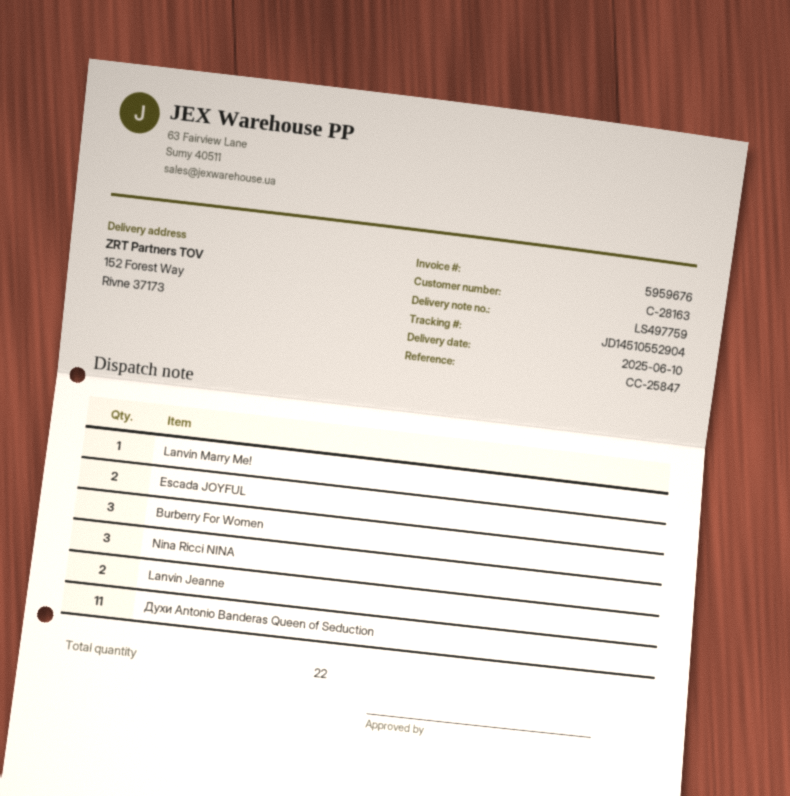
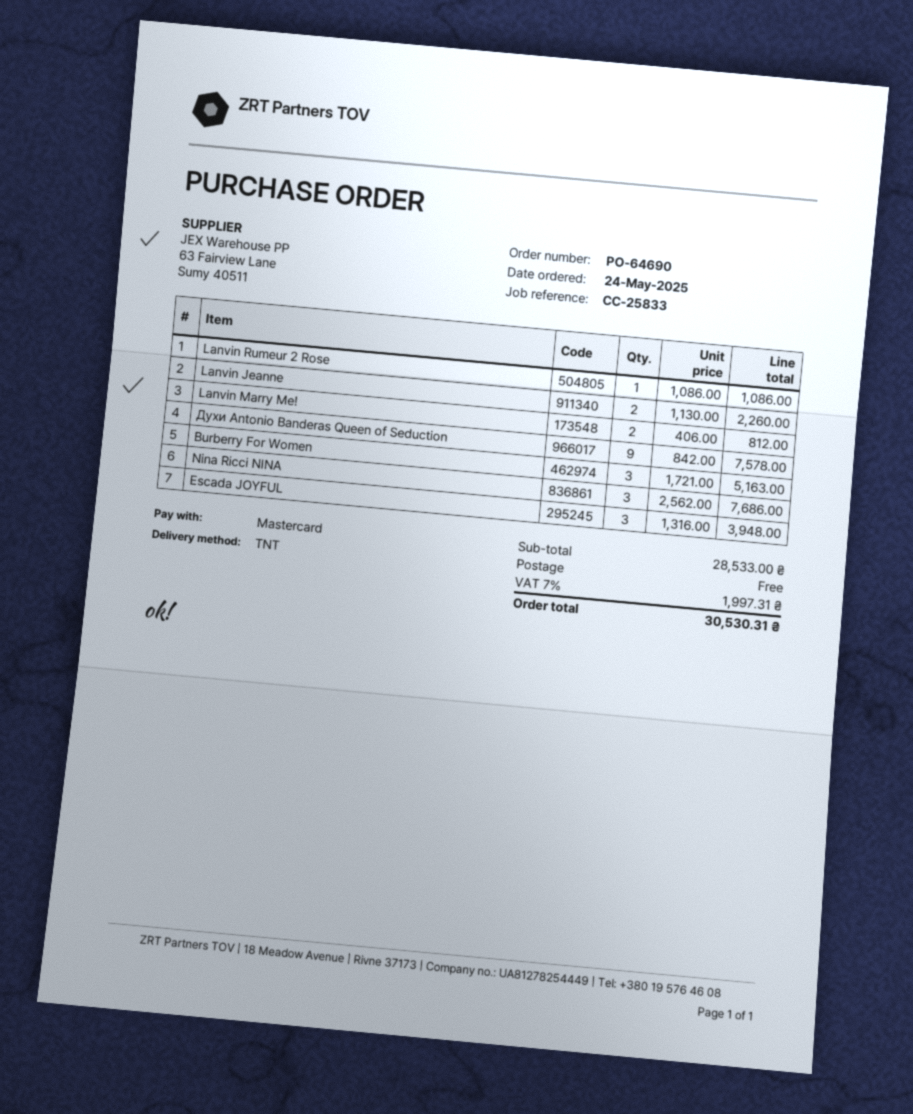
reference: CC-25847 -> CC-25833
Lanvin Marry Me!: 1 -> 2
Escada JOYFUL: 2 -> 3
Духи Antonio Banderas Queen of Seduction: 11 -> 9
Lanvin Rumeur 2 Rose: none -> 1

